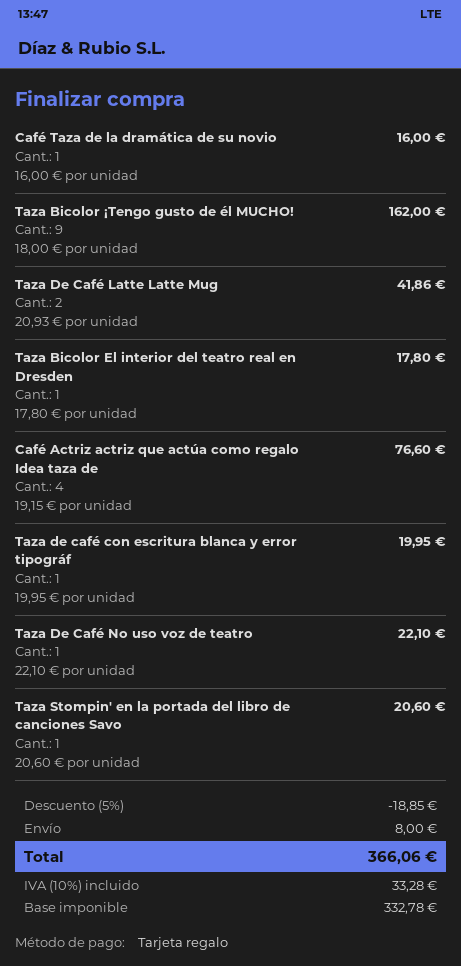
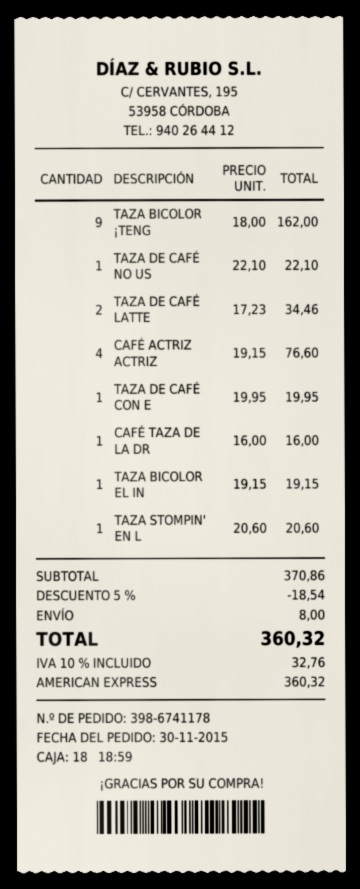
payment method: gift card -> American Express
Taza De Café Latte Latte Mug: 2 x 20.93 = 41.86 -> 2 x 17.23 = 34.46
Taza Bicolor El interior del teatro real en Dresden: 1 x 17.80 = 17.80 -> 1 x 19.15 = 19.15
discount: 5% = 18.85 -> 5% = 18.54
tax: 10% = 33.28 -> 10% = 32.76
total: 366.06 -> 360.32

